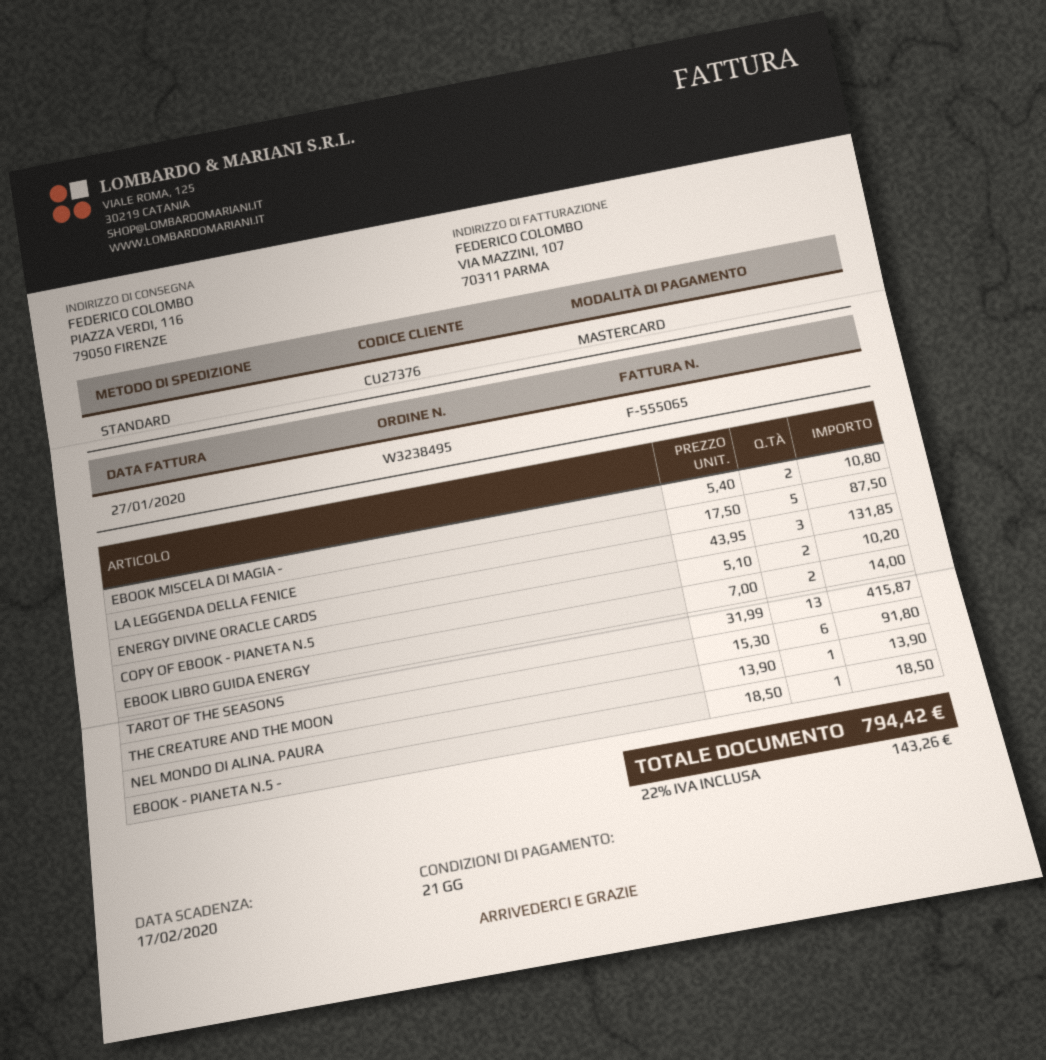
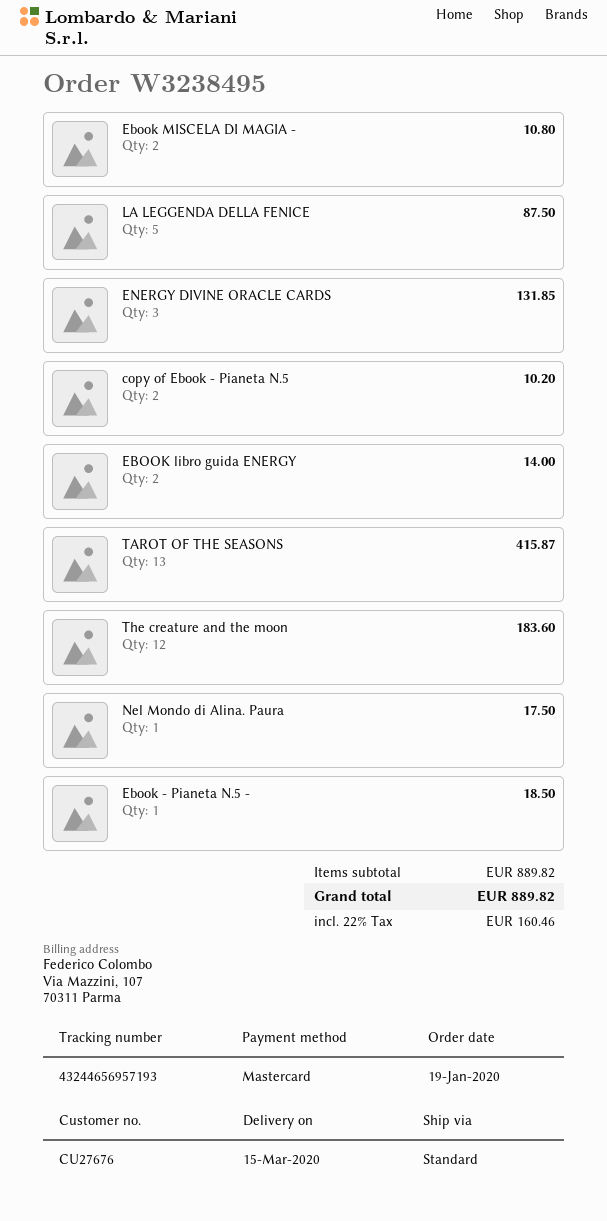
customer number: CU27376 -> CU27676
THE CREATURE AND THE MOON: 6 for 91.80 -> 12 for 183.60
NEL MONDO DI ALINA. PAURA: 1 for 13.90 -> 1 for 17.50
tax: 22% = 143.26 -> 22% = 160.46
total: 794.42 -> 889.82

